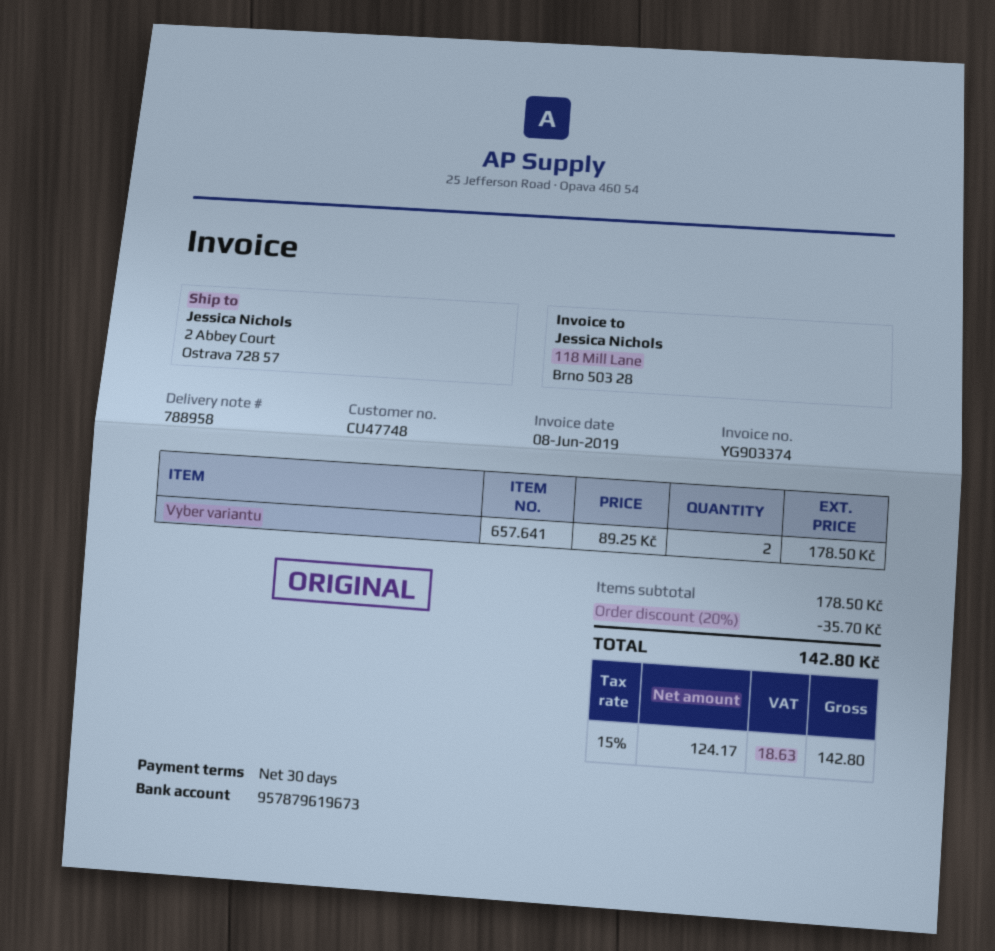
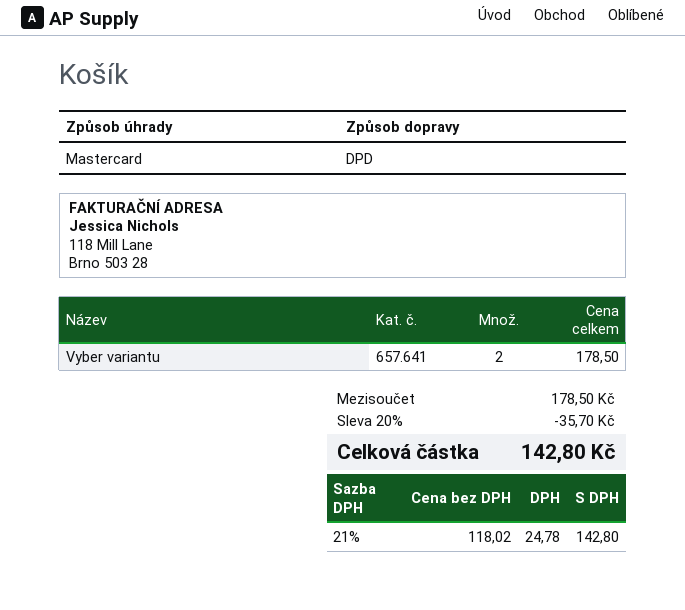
net: 124.17 -> 118.02
tax: 15% = 18.63 -> 21% = 24.78

